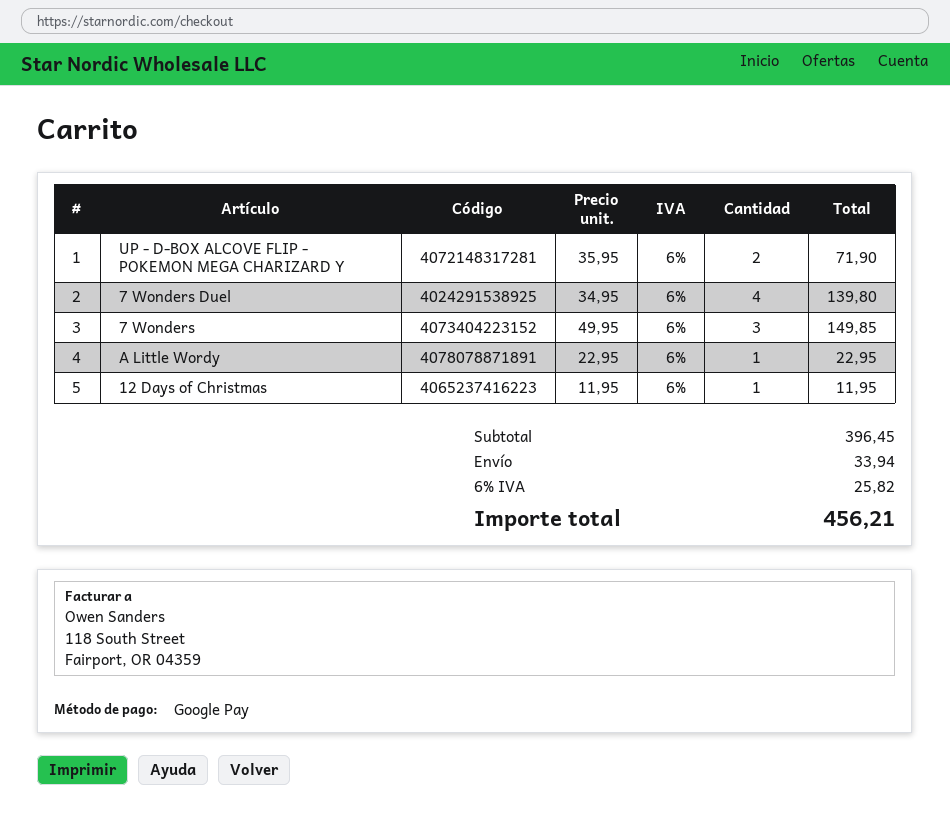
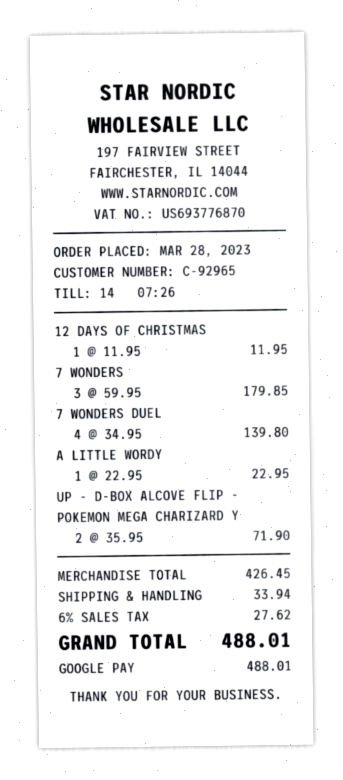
7 Wonders: 3 x 49.95 = 149.85 -> 3 x 59.95 = 179.85
subtotal: 396.45 -> 426.45
tax: 6% = 25.82 -> 6% = 27.62
total: 456.21 -> 488.01

